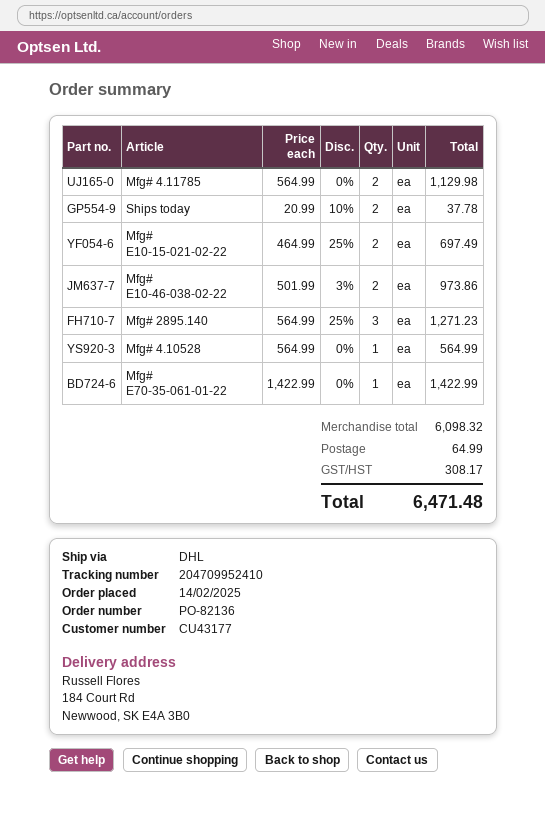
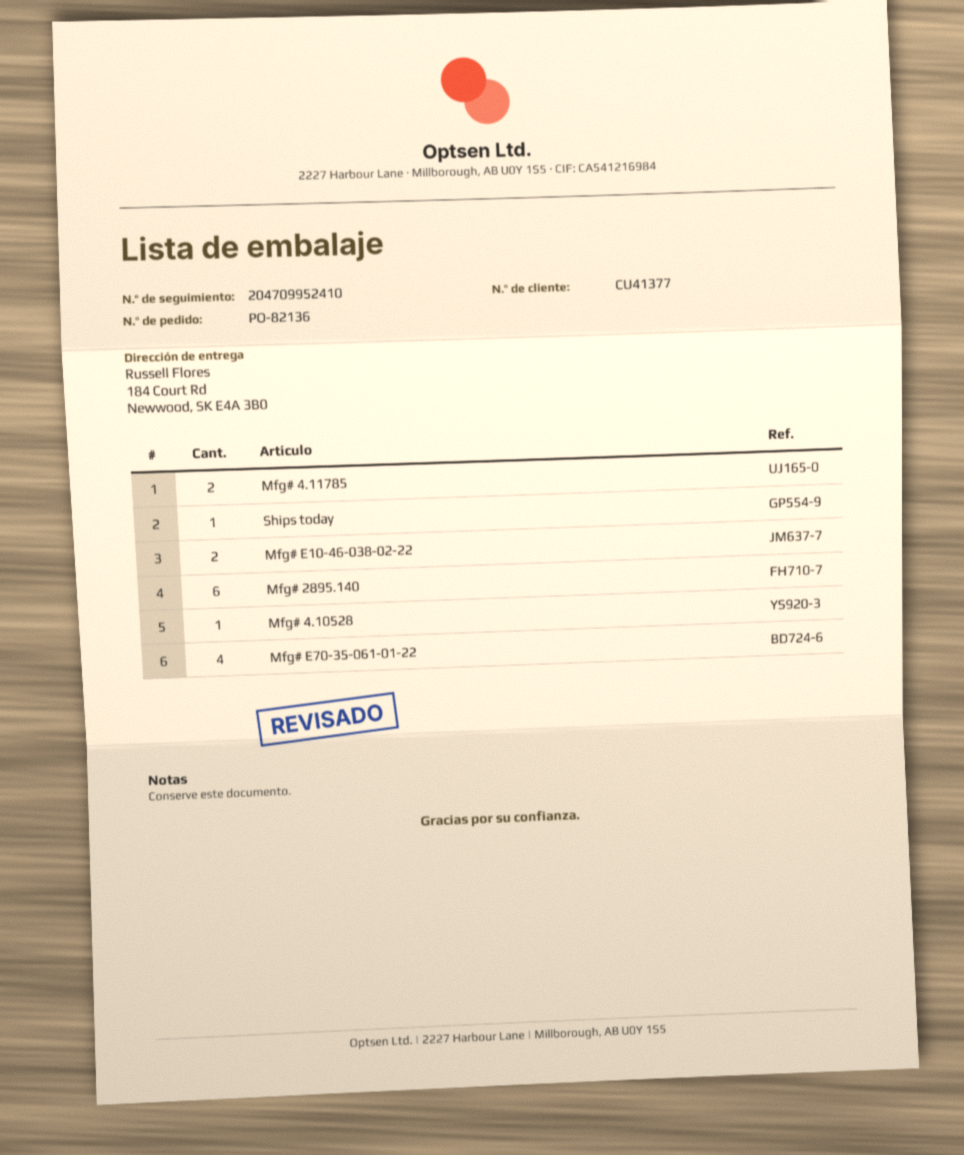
customer number: CU43177 -> CU41377
Ships today: 2 -> 1
Mfg# E10-15-021-02-22: 2 -> none
Mfg# 2895.140: 3 -> 6
Mfg# E70-35-061-01-22: 1 -> 4

